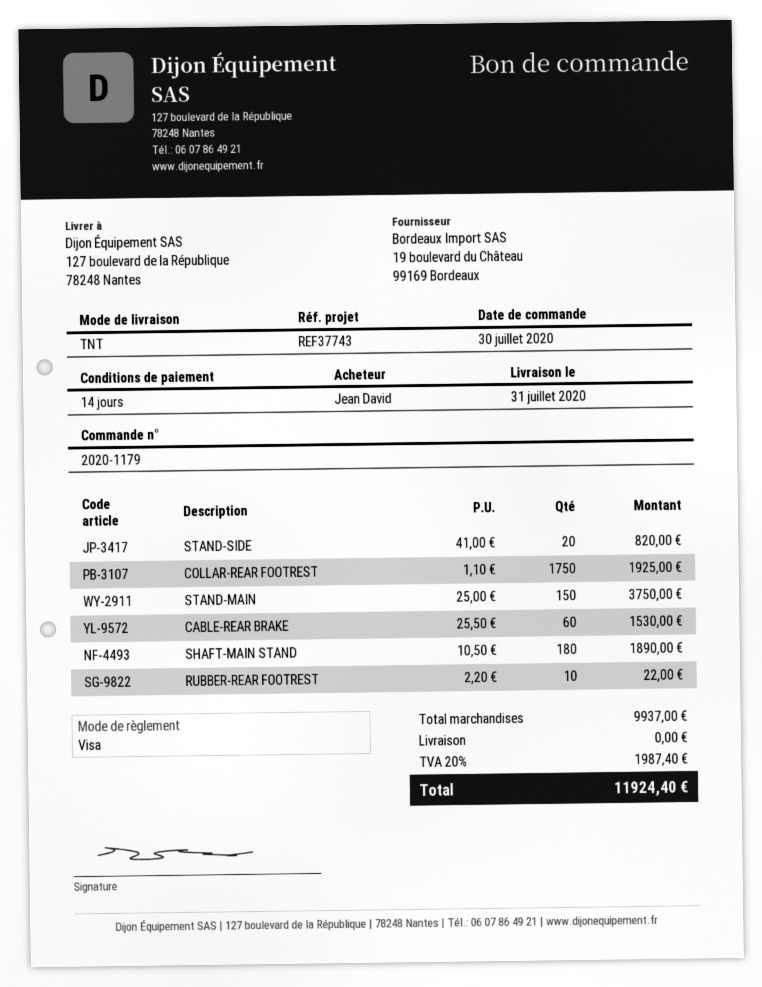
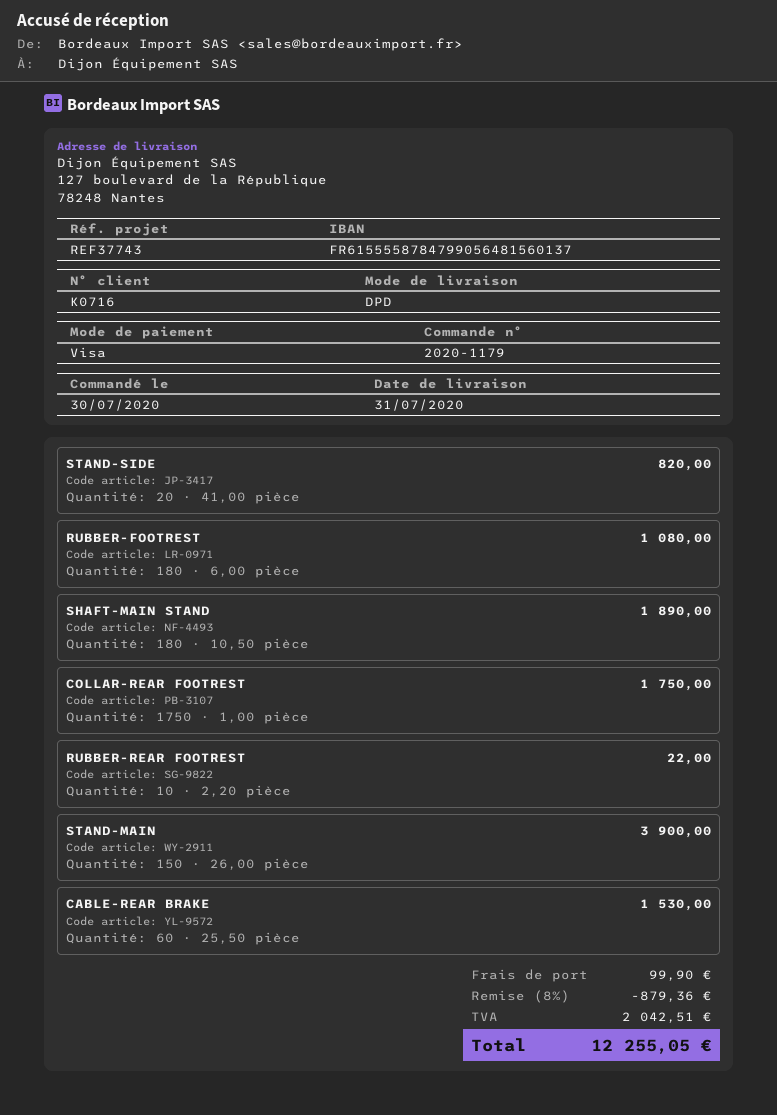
shipping method: TNT -> DPD
COLLAR-REAR FOOTREST: 1750 x 1.10 = 1925.00 -> 1750 x 1.00 = 1750.00
STAND-MAIN: 150 x 25.00 = 3750.00 -> 150 x 26.00 = 3900.00
RUBBER-FOOTREST: none -> 180 x 6.00 = 1080.00
discount: none -> 8% = 879.36
shipping: 0.00 -> 99.90
tax: 1987.40 -> 2042.51
total: 11924.40 -> 12255.05

